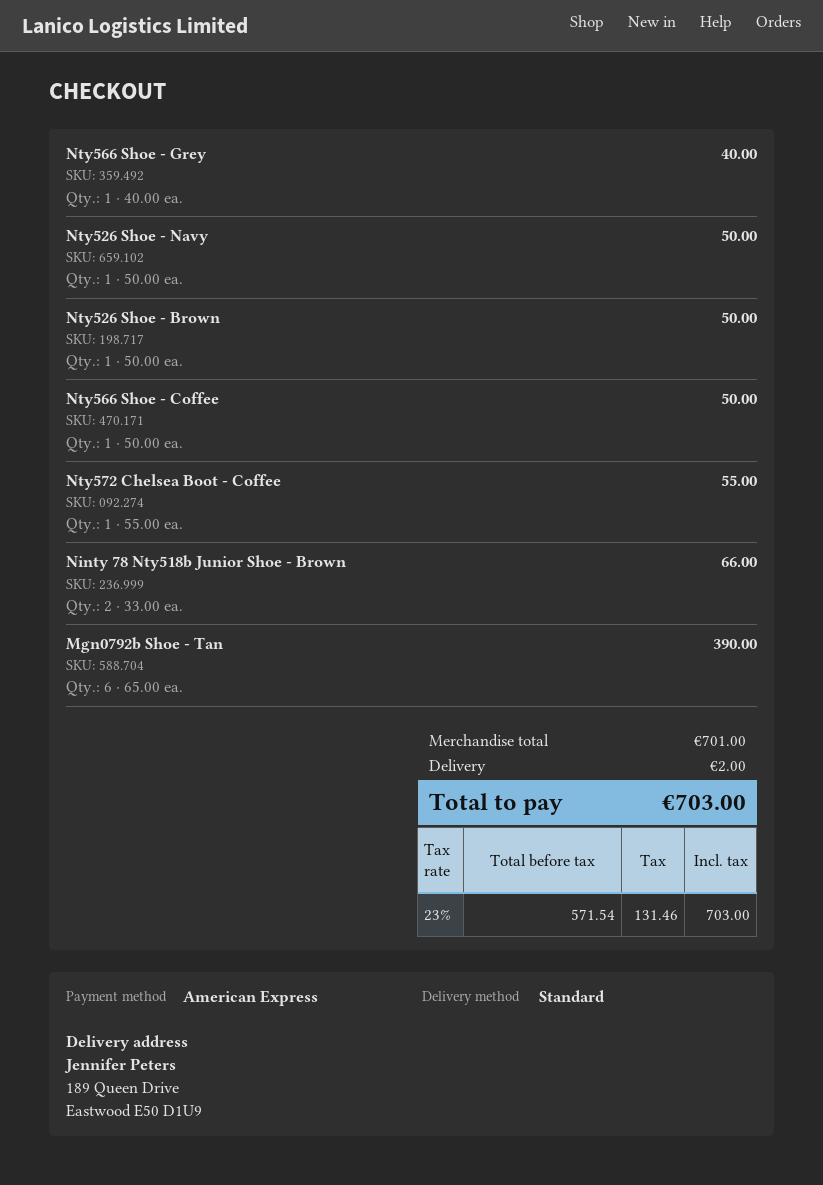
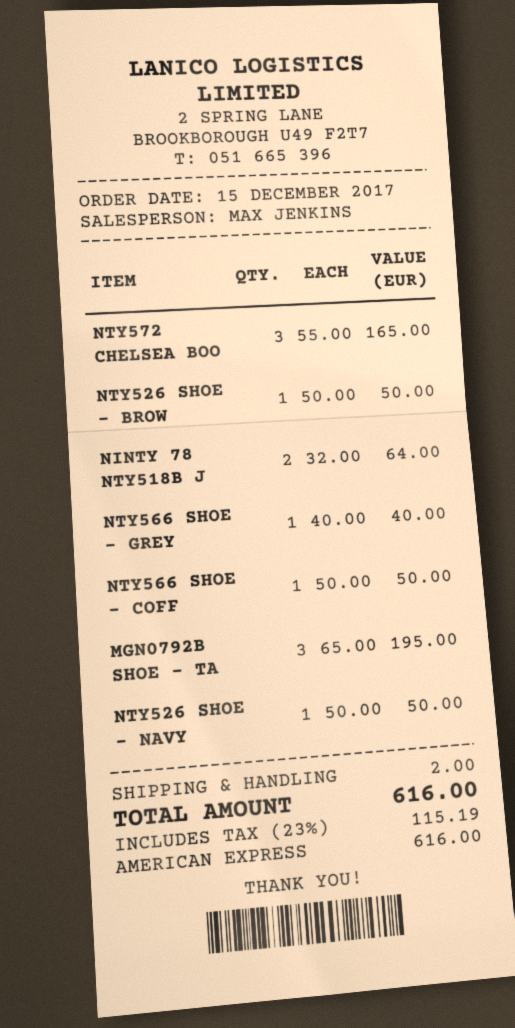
Nty572 Chelsea Boot - Coffee: 1 x 55.00 = 55.00 -> 3 x 55.00 = 165.00
Ninty 78 Nty518b Junior Shoe - Brown: 2 x 33.00 = 66.00 -> 2 x 32.00 = 64.00
Mgn0792b Shoe - Tan: 6 x 65.00 = 390.00 -> 3 x 65.00 = 195.00
tax: 23% = 131.46 -> 23% = 115.19
total: 703.00 -> 616.00

